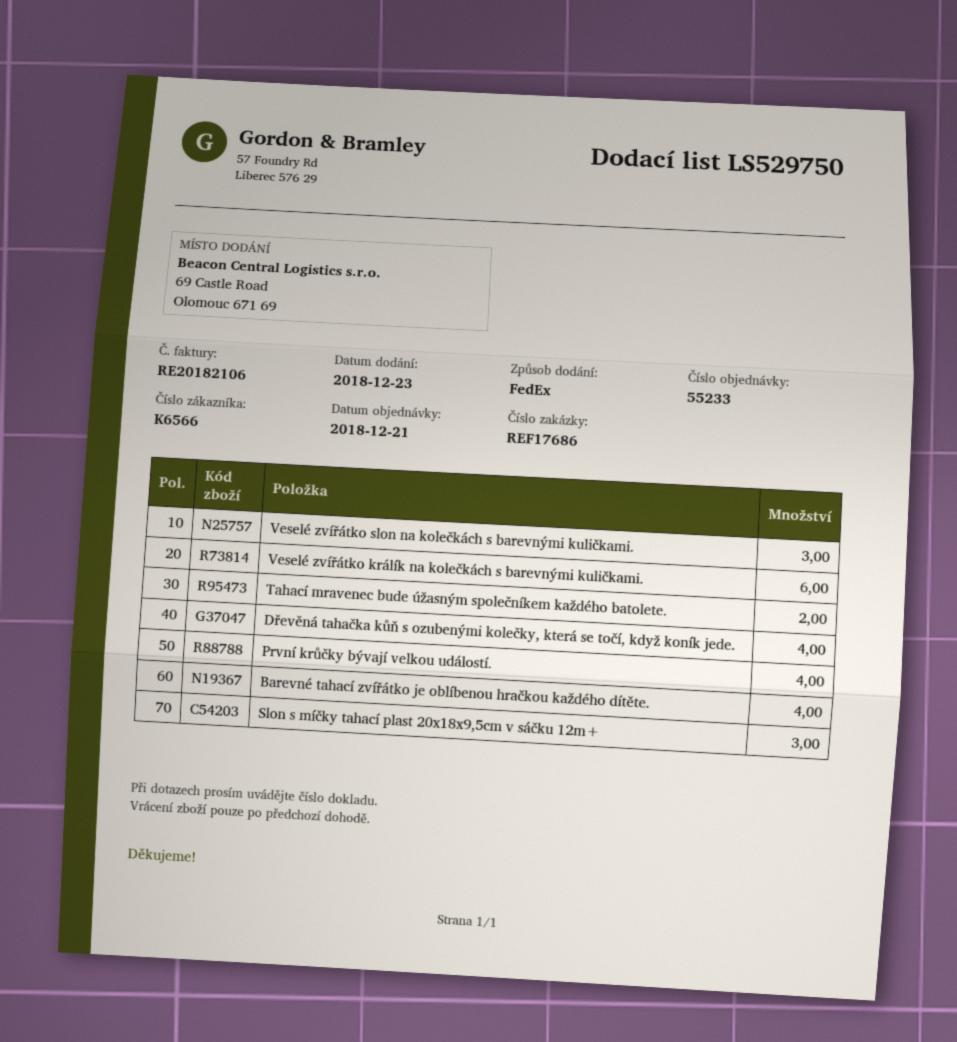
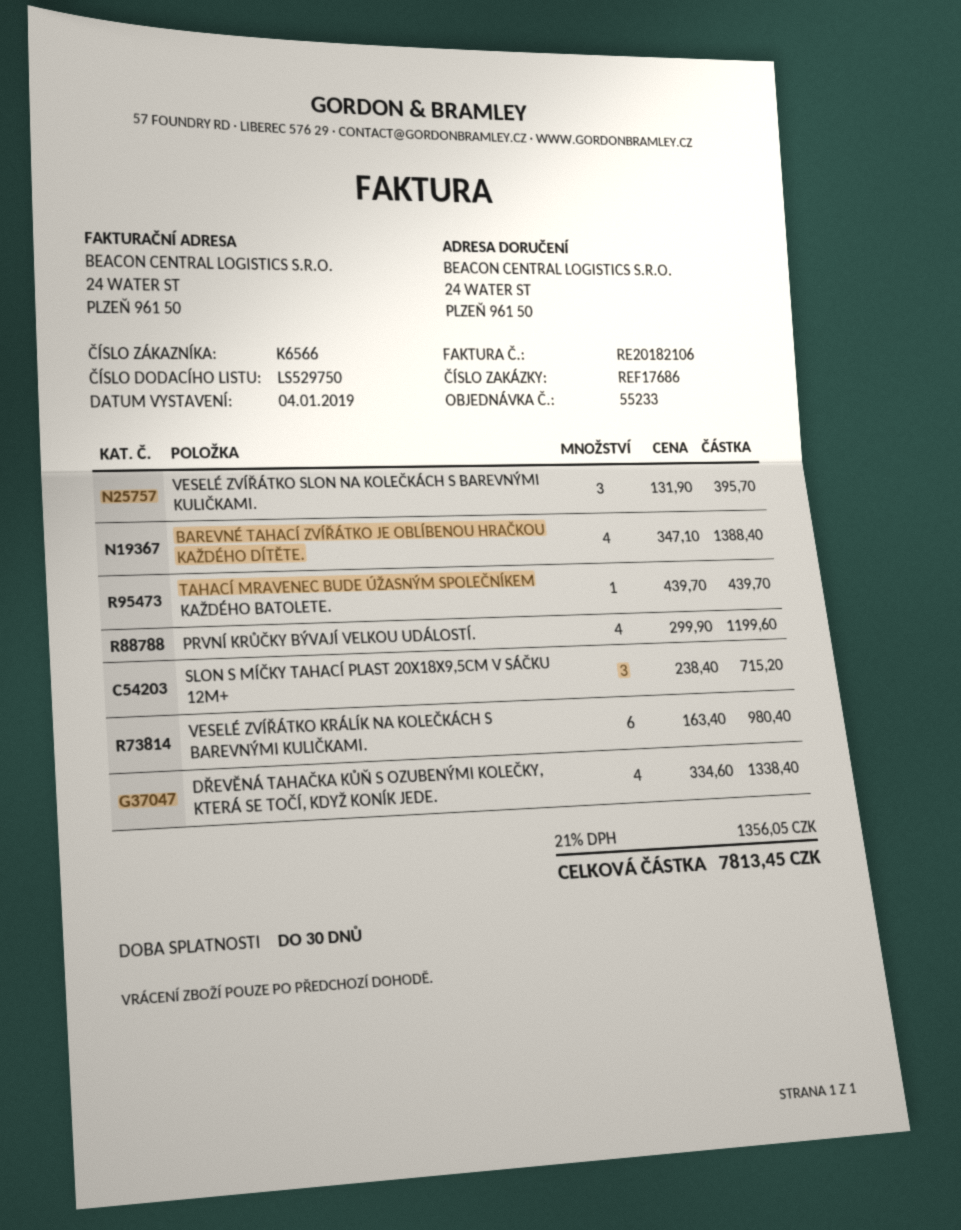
ship to: 69 Castle Road, Olomouc 671 69 -> 24 WATER ST, PLZEŇ 961 50
Tahací mravenec bude úžasným společníkem každého batolete.: 2 -> 1

